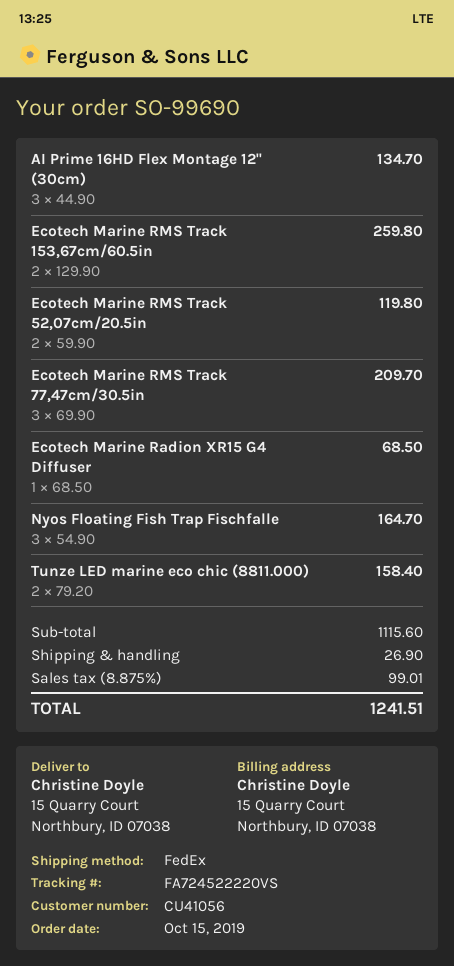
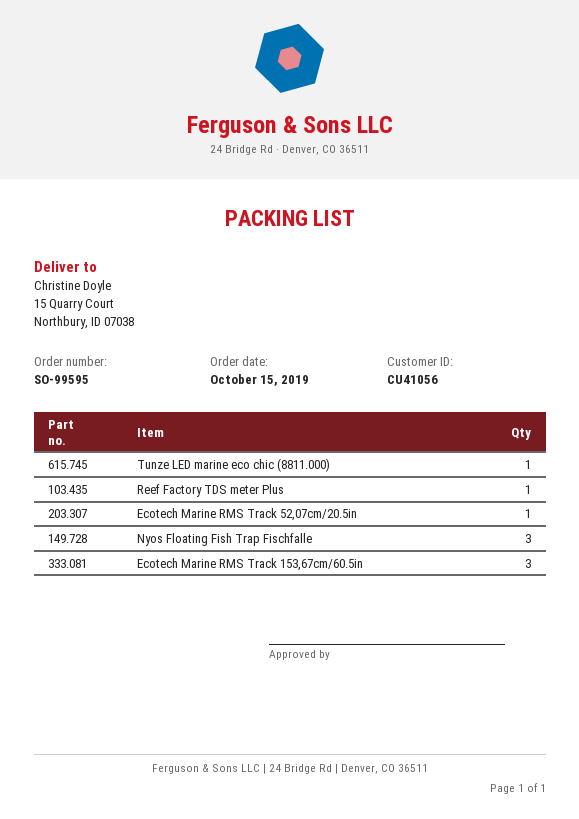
order number: SO-99690 -> SO-99595
AI Prime 16HD Flex Montage 12'' (30cm): 3 -> none
Ecotech Marine RMS Track 153,67cm/60.5in: 2 -> 3
Ecotech Marine RMS Track 52,07cm/20.5in: 2 -> 1
Ecotech Marine RMS Track 77,47cm/30.5in: 3 -> none
Ecotech Marine Radion XR15 G4 Diffuser: 1 -> none
Tunze LED marine eco chic (8811.000): 2 -> 1
Reef Factory TDS meter Plus: none -> 1

